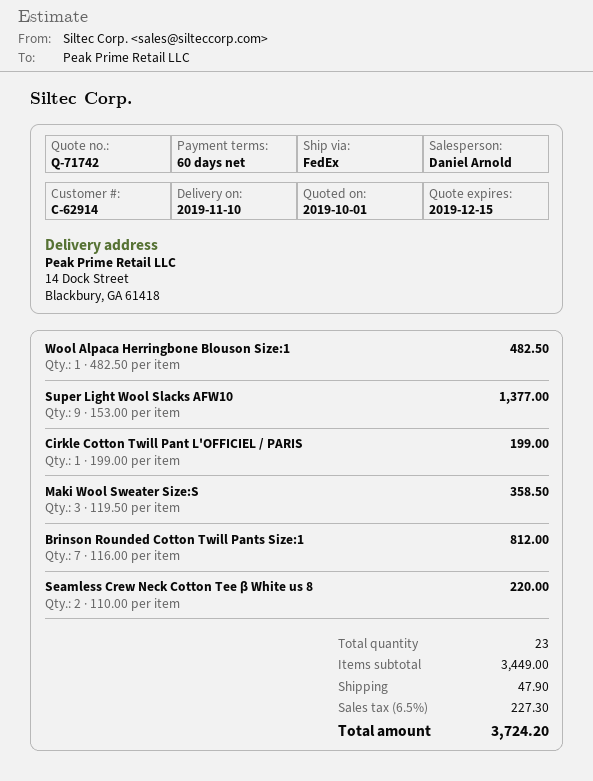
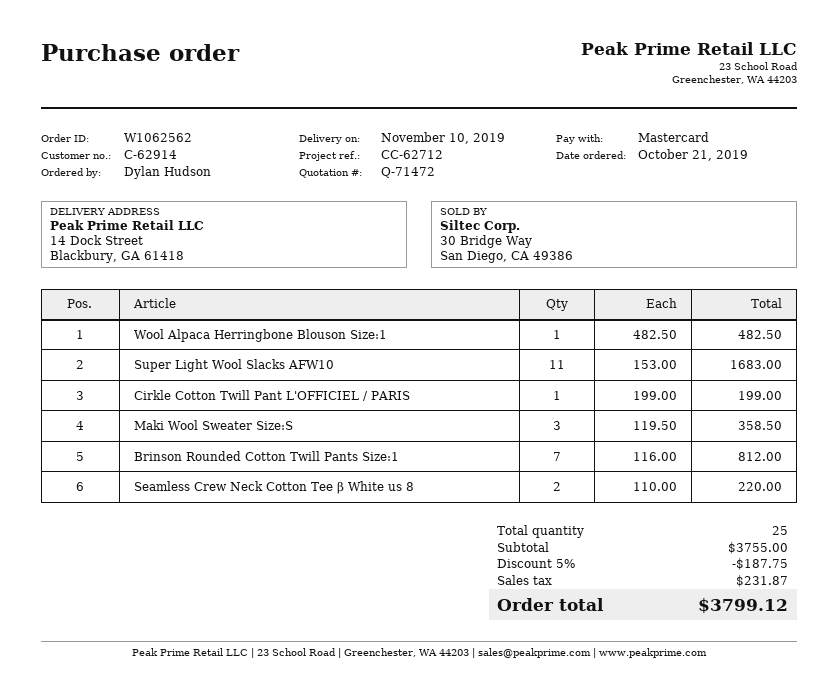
quote number: Q-71742 -> Q-71472
Super Light Wool Slacks AFW10: 9 x 153.00 = 1377.00 -> 11 x 153.00 = 1683.00
total quantity: 23 -> 25
subtotal: 3449.00 -> 3755.00
discount: none -> 5% = 187.75
shipping: 47.90 -> none
tax: 227.30 -> 231.87
total: 3724.20 -> 3799.12

